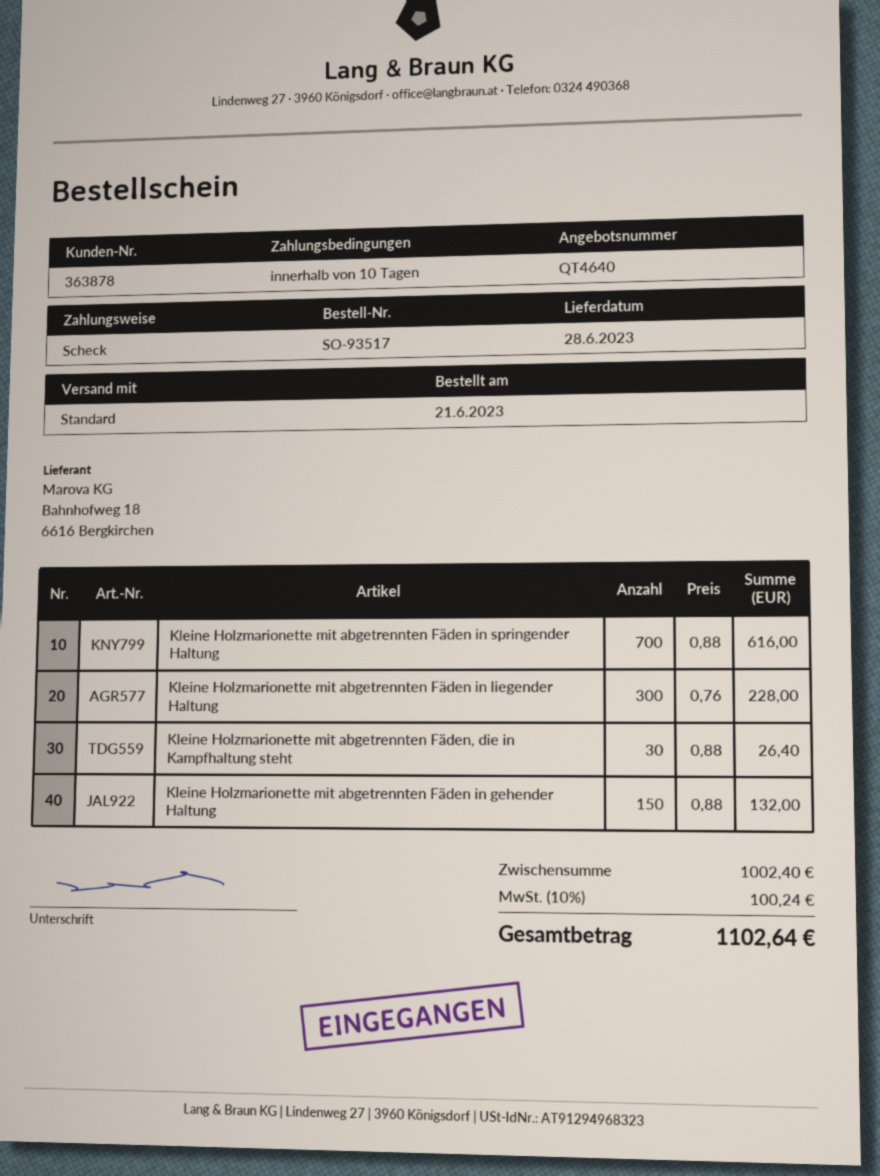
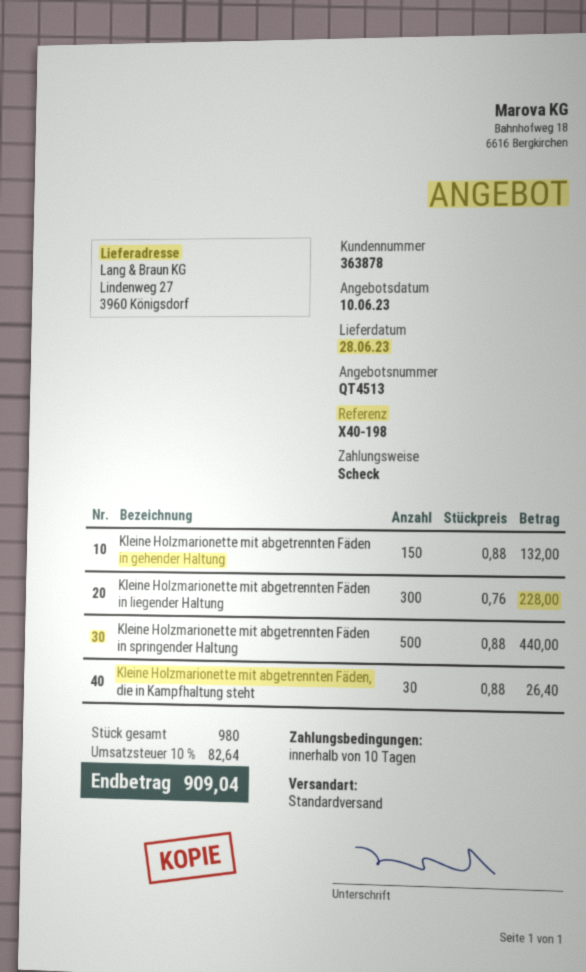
quote number: QT4640 -> QT4513
Kleine Holzmarionette mit abgetrennten Fäden in springender Haltung: 700 x 0.88 = 616.00 -> 500 x 0.88 = 440.00
tax: 10% = 100.24 -> 10% = 82.64
total: 1102.64 -> 909.04

